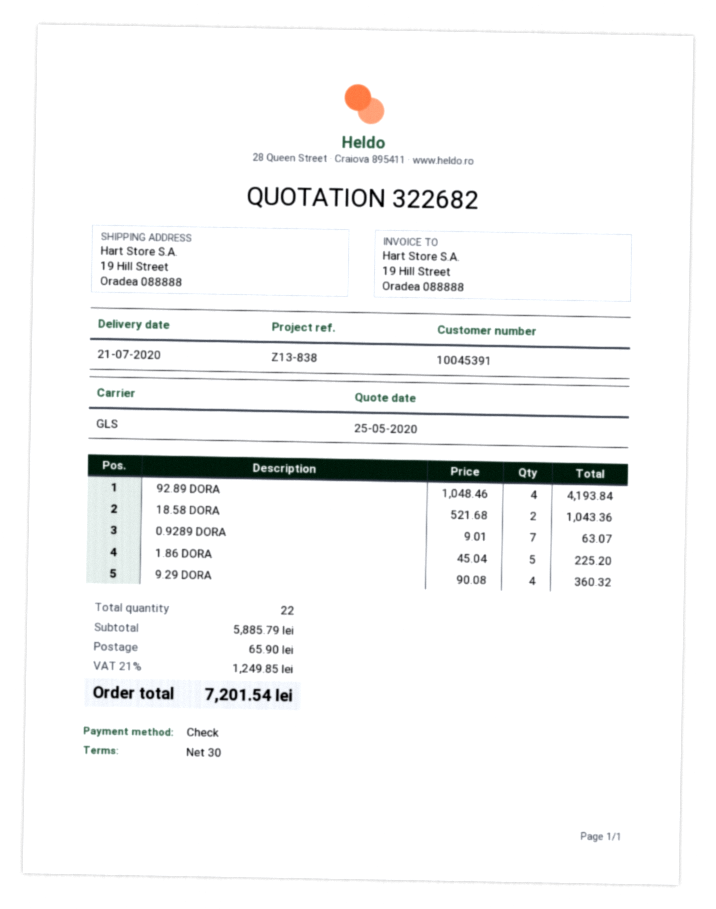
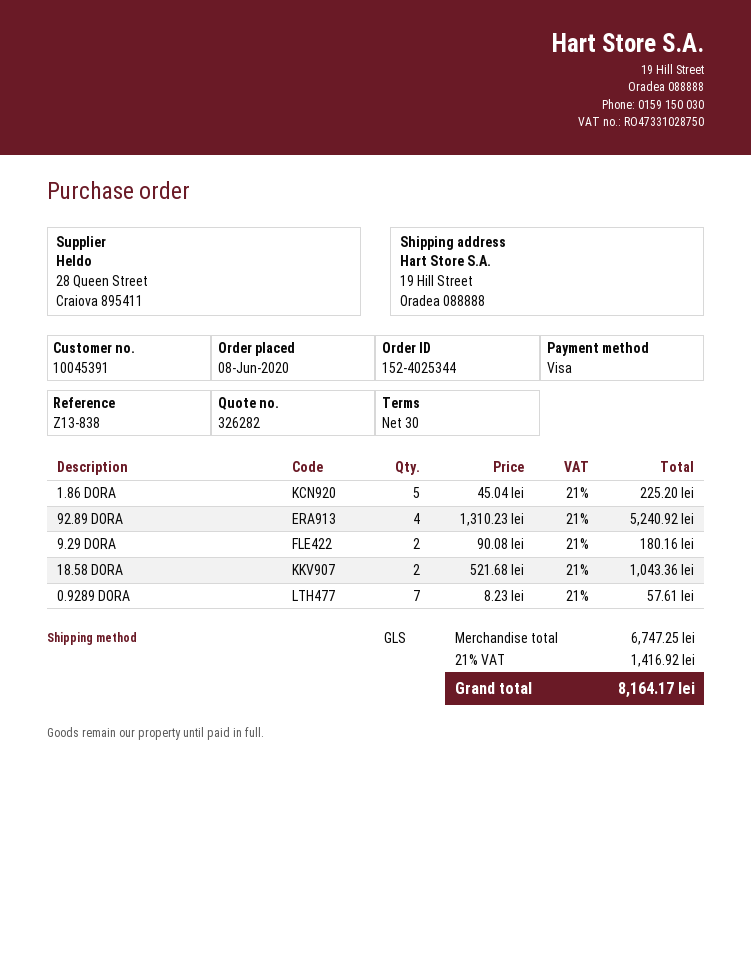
quote number: 322682 -> 326282
payment method: cheque -> Visa
92.89 DORA: 4 x 1048.46 = 4193.84 -> 4 x 1310.23 = 5240.92
0.9289 DORA: 7 x 9.01 = 63.07 -> 7 x 8.23 = 57.61
9.29 DORA: 4 x 90.08 = 360.32 -> 2 x 90.08 = 180.16
subtotal: 5885.79 -> 6747.25
shipping: 65.90 -> none
tax: 21% = 1249.85 -> 21% = 1416.92
total: 7201.54 -> 8164.17

